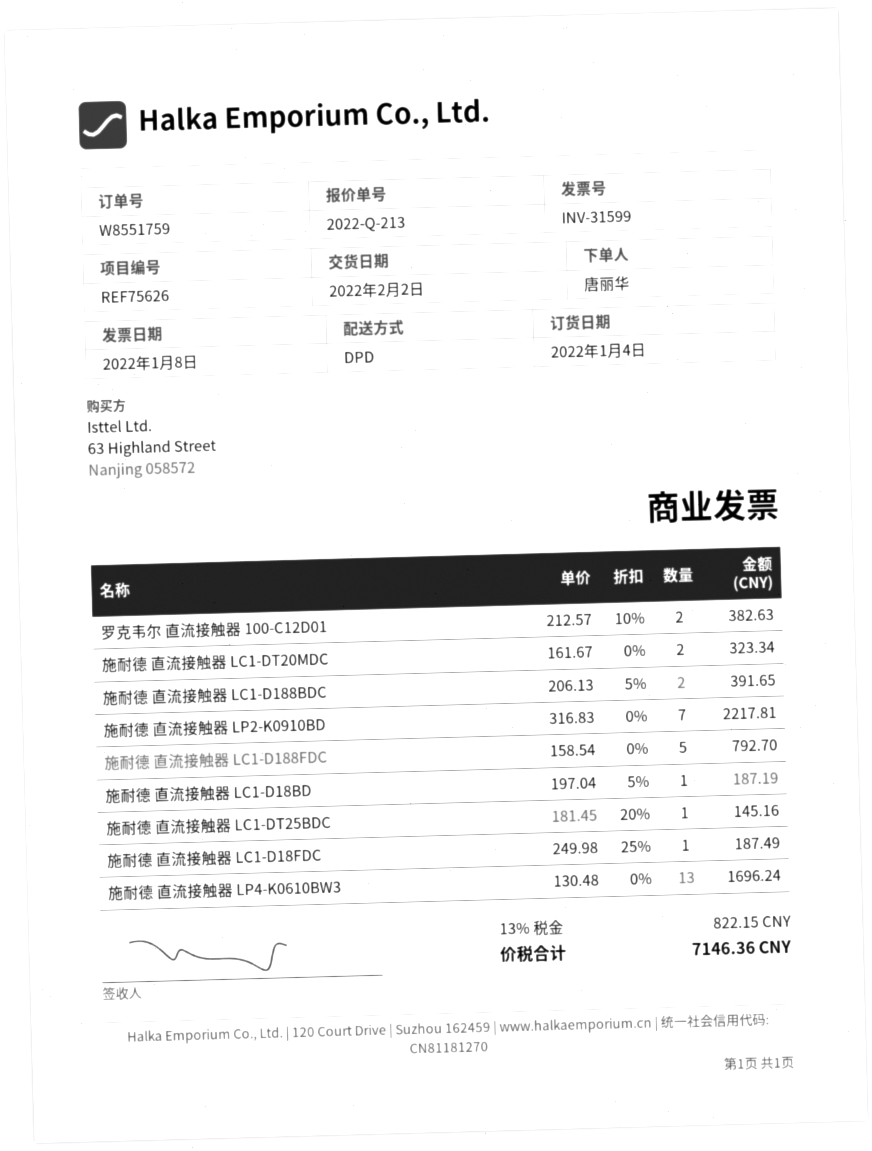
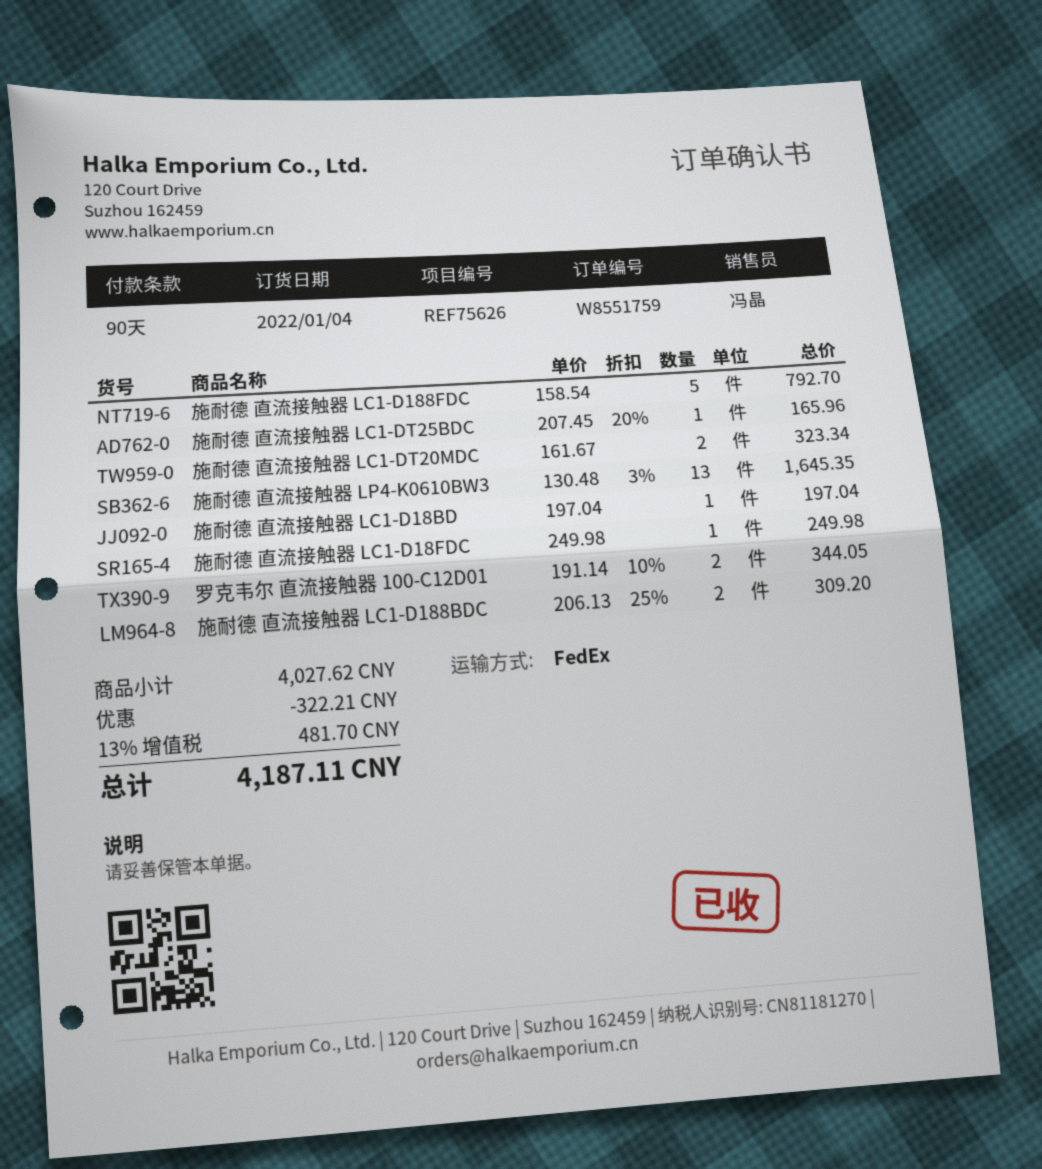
shipping method: DPD -> FedEx
罗克韦尔 直流接触器 100-C12D01: 2 x 212.57 - 10% = 382.63 -> 2 x 191.14 - 10% = 344.05
施耐德 直流接触器 LC1-D188BDC: 2 x 206.13 - 5% = 391.65 -> 2 x 206.13 - 25% = 309.20
施耐德 直流接触器 LP2-K0910BD: 7 x 316.83 = 2217.81 -> none
施耐德 直流接触器 LC1-D18BD: 1 x 197.04 - 5% = 187.19 -> 1 x 197.04 = 197.04
施耐德 直流接触器 LC1-DT25BDC: 1 x 181.45 - 20% = 145.16 -> 1 x 207.45 - 20% = 165.96
施耐德 直流接触器 LC1-D18FDC: 1 x 249.98 - 25% = 187.49 -> 1 x 249.98 = 249.98
施耐德 直流接触器 LP4-K0610BW3: 13 x 130.48 = 1696.24 -> 13 x 130.48 - 3% = 1645.35
discount: none -> 322.21
tax: 13% = 822.15 -> 13% = 481.70
total: 7146.36 -> 4187.11

